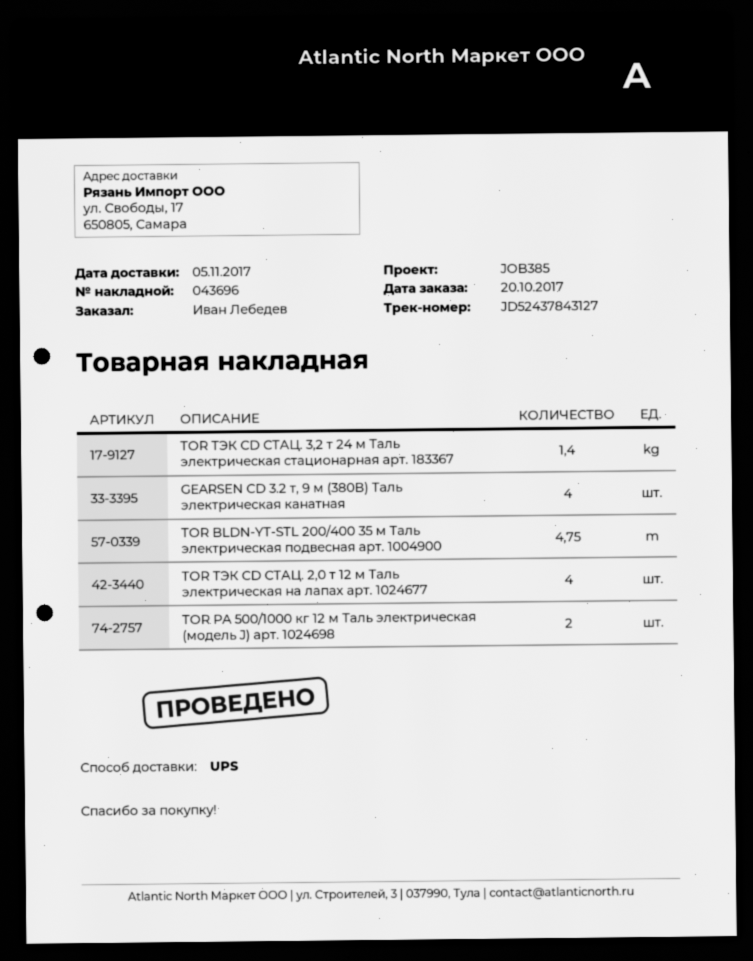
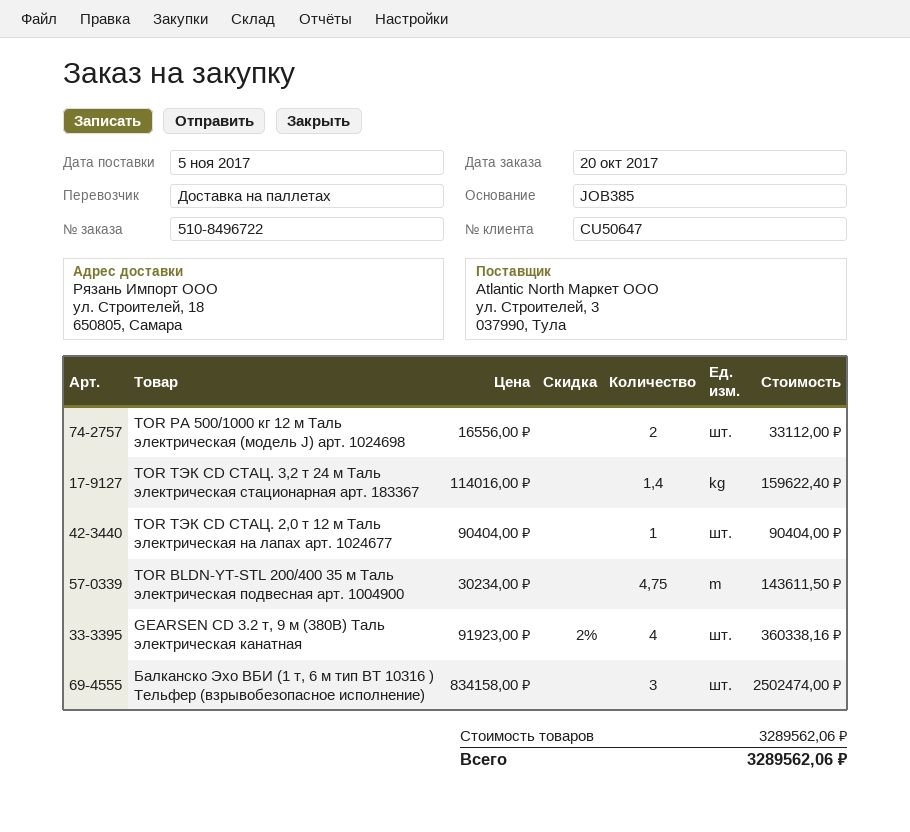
shipping method: UPS -> pallet freight
ship to: ул. Свободы, 17, 650805, Самара -> ул. Строителей, 18, 650805, Самара
TOR ТЭК CD СТАЦ. 2,0 т 12 м Таль электрическая на лапах арт. 1024677: 4 -> 1
Балканско Эхо ВБИ (1 т, 6 м тип ВТ 10316 ) Тельфер (взрывобезопасное исполнение): none -> 3

